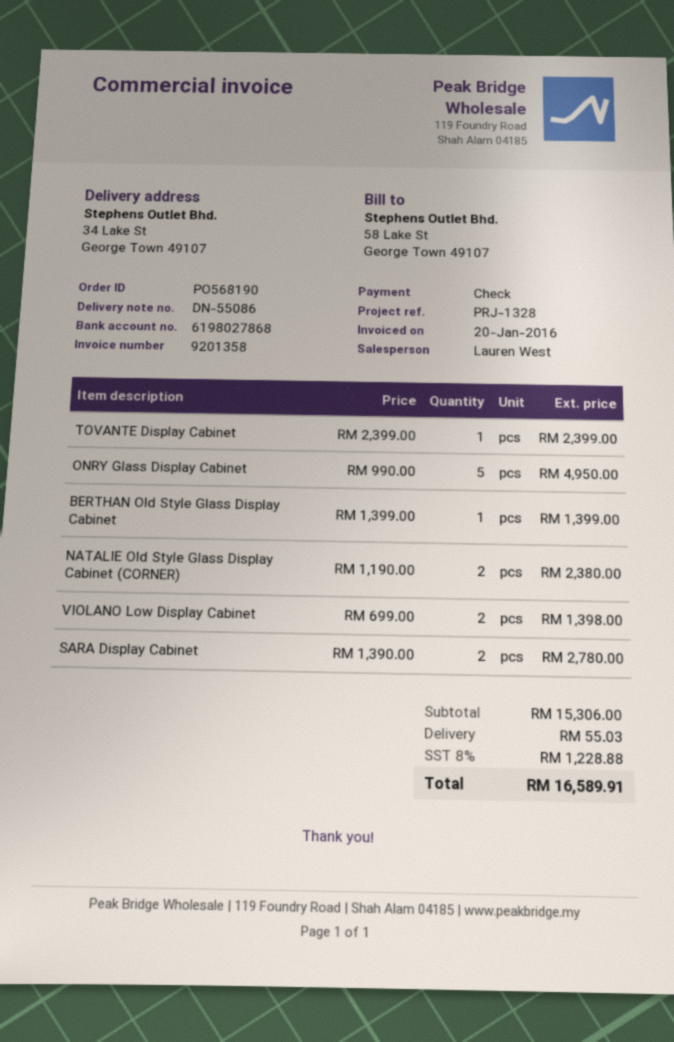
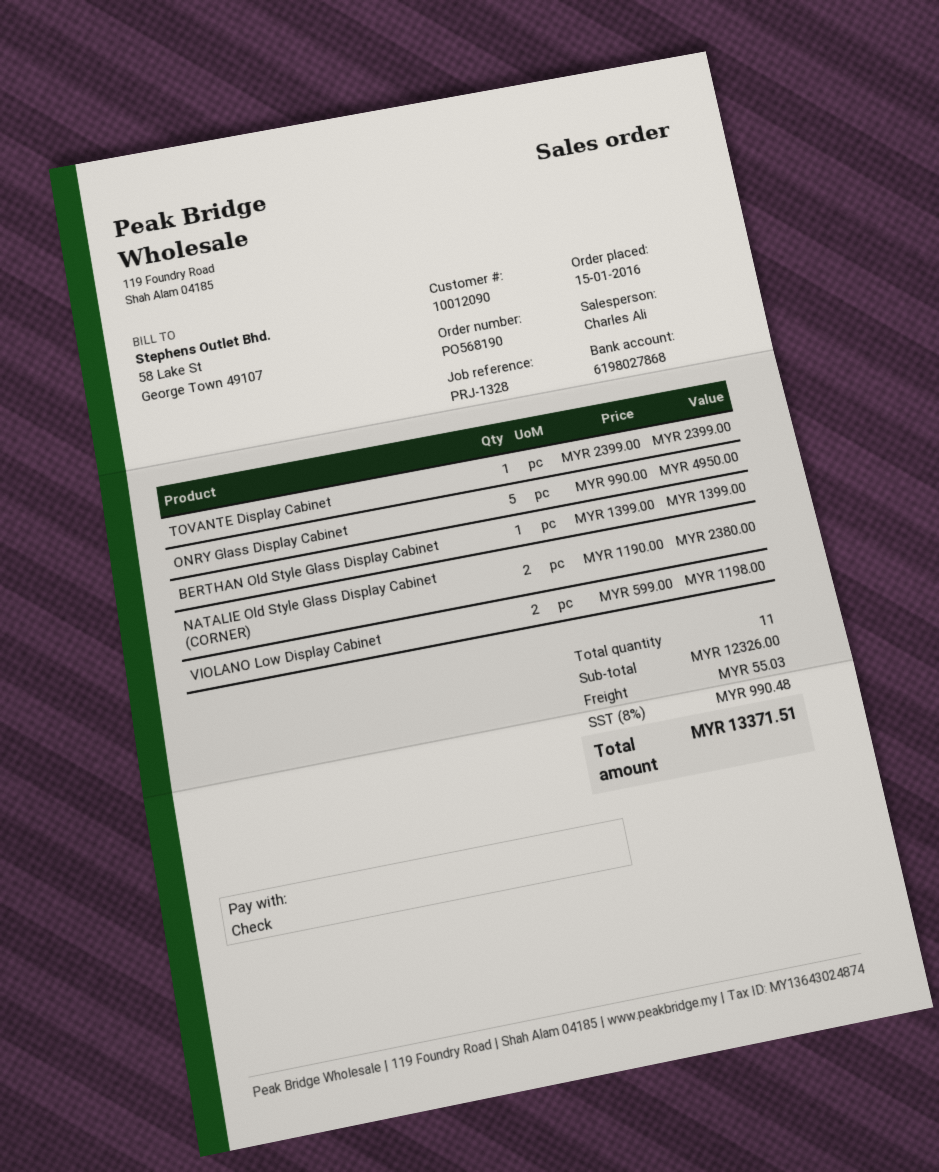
sales rep: Lauren West -> Charles Ali
VIOLANO Low Display Cabinet: 2 x 699.00 = 1398.00 -> 2 x 599.00 = 1198.00
SARA Display Cabinet: 2 x 1390.00 = 2780.00 -> none
subtotal: 15306.00 -> 12326.00
tax: 8% = 1228.88 -> 8% = 990.48
total: 16589.91 -> 13371.51

